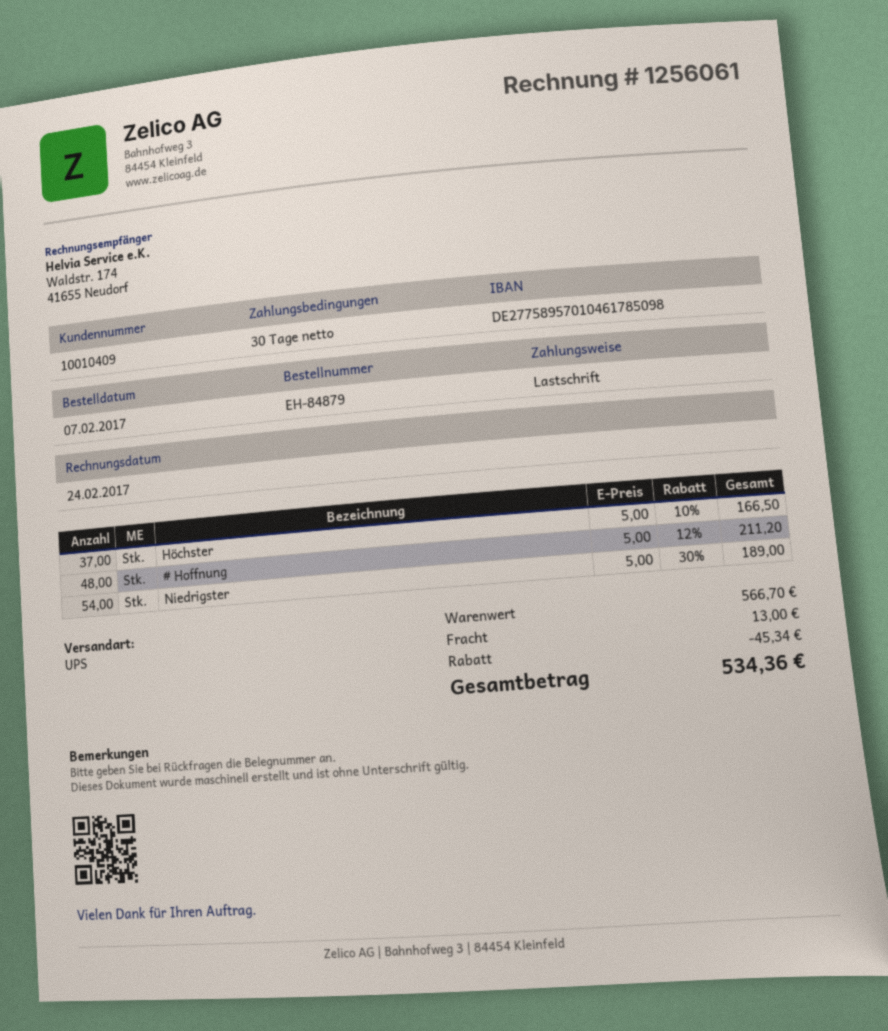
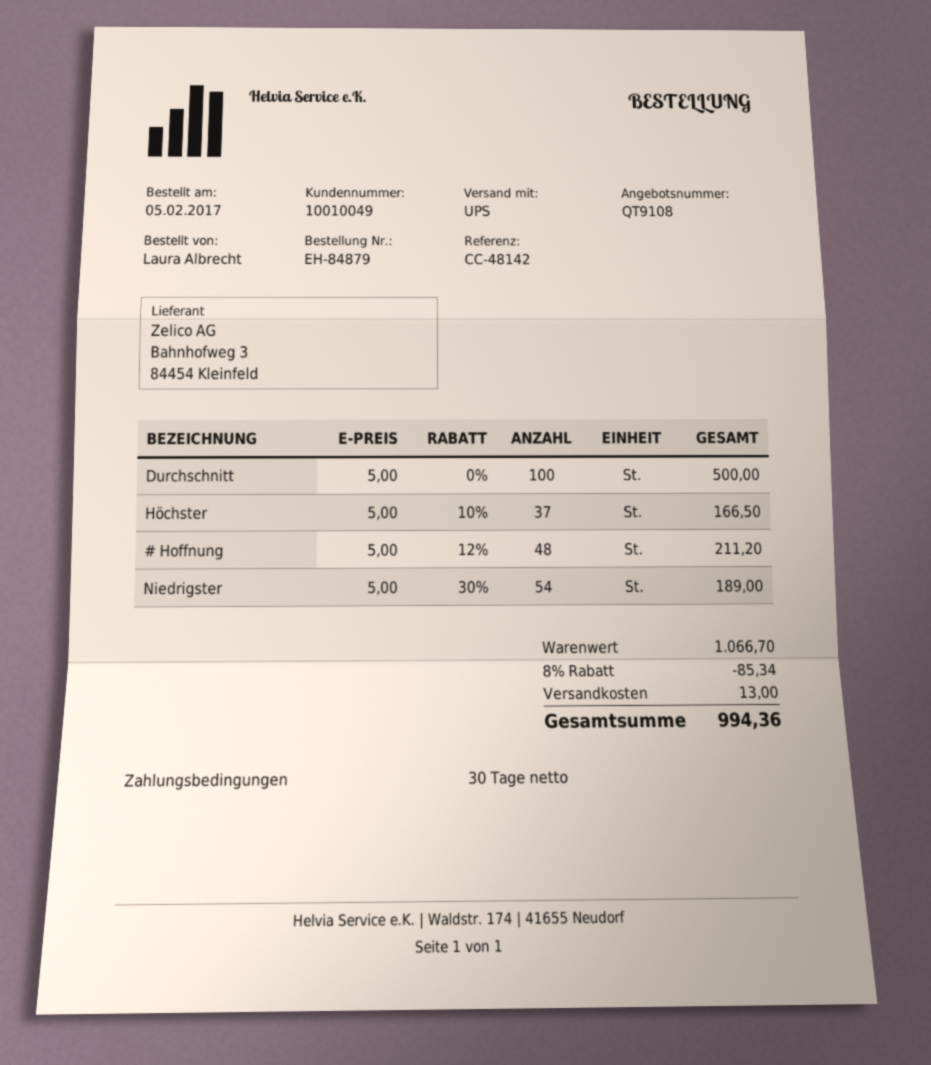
order date: 2017-02-07 -> 2017-02-05
customer number: 10010409 -> 10010049
Durchschnitt: none -> 100 x 5.00 = 500.00
subtotal: 566.70 -> 1066.70
discount: 45.34 -> 85.34
total: 534.36 -> 994.36

